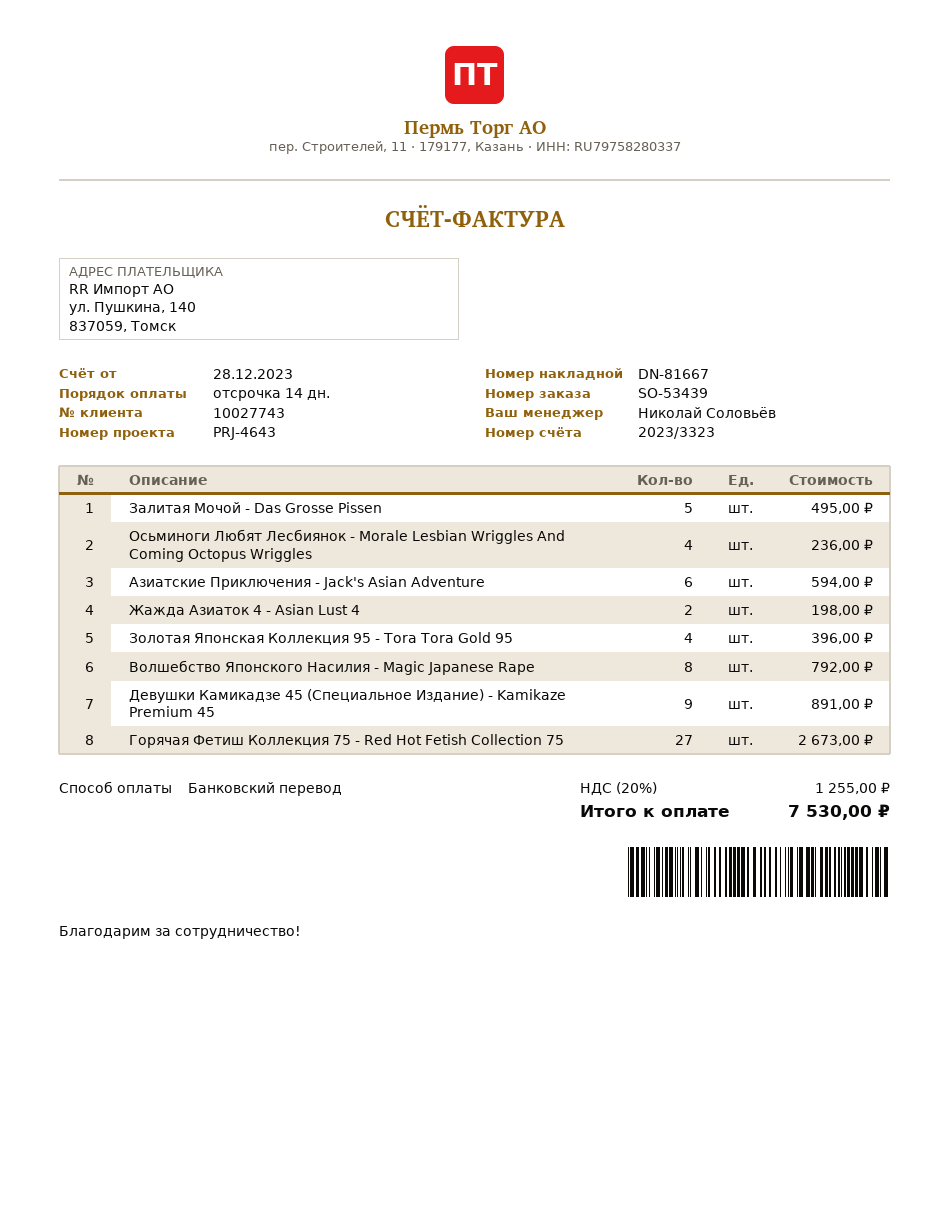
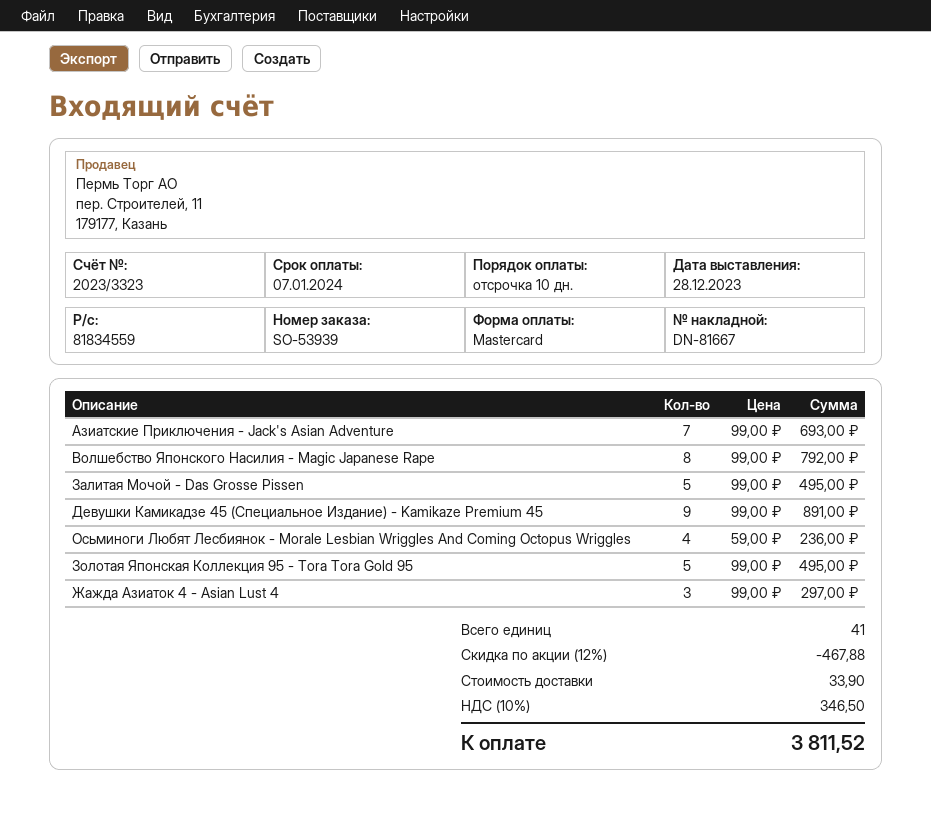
order number: SO-53439 -> SO-53939
payment terms: 14 days -> 10 days
payment method: bank transfer -> Mastercard
Азиатские Приключения - Jack's Asian Adventure: 6 for 594.00 -> 7 for 693.00
Жажда Азиаток 4 - Asian Lust 4: 2 for 198.00 -> 3 for 297.00
Золотая Японская Коллекция 95 - Tora Tora Gold 95: 4 for 396.00 -> 5 for 495.00
Горячая Фетиш Коллекция 75 - Red Hot Fetish Collection 75: 27 for 2673.00 -> none
discount: none -> 12% = 467.88
shipping: none -> 33.90
tax: 20% = 1255.00 -> 10% = 346.50
total: 7530.00 -> 3811.52

